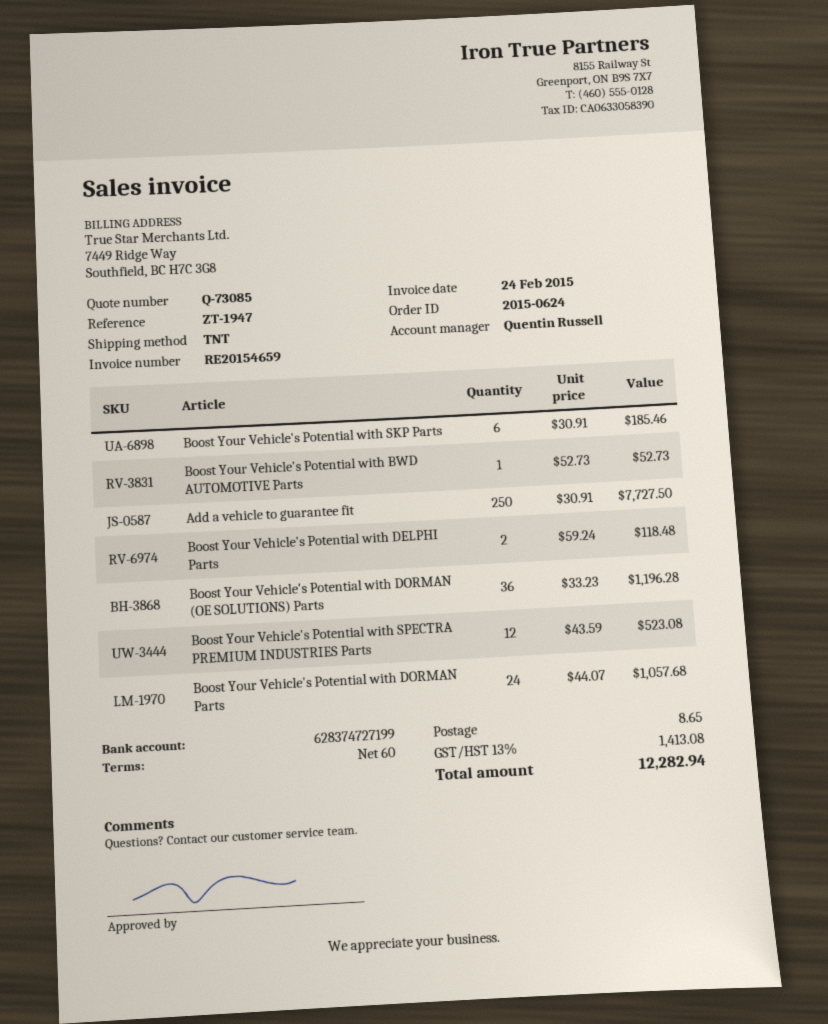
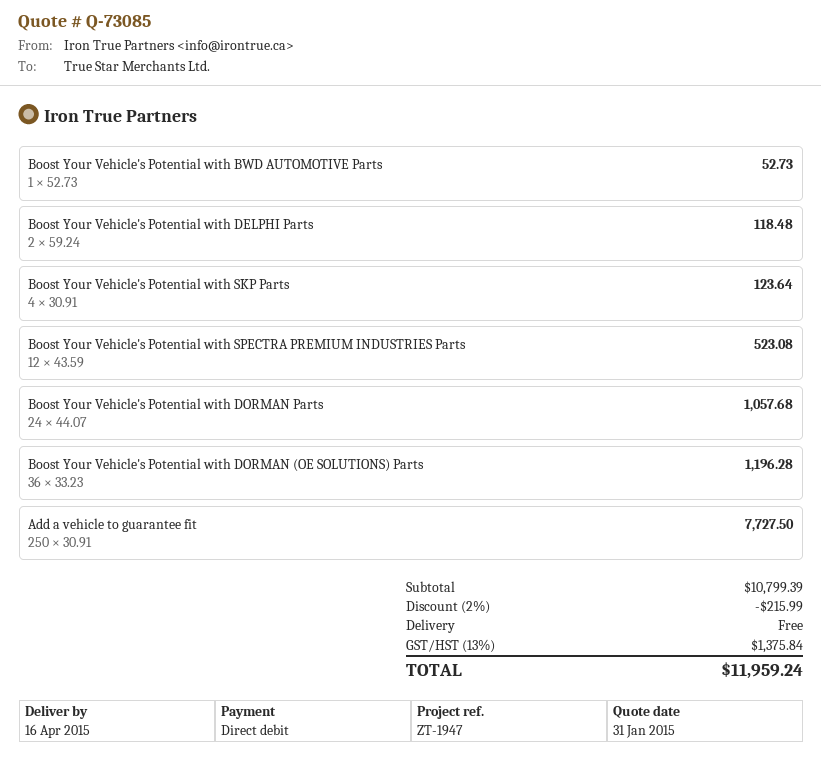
Boost Your Vehicle's Potential with SKP Parts: 6 x 30.91 = 185.46 -> 4 x 30.91 = 123.64
discount: none -> 2% = 215.99
shipping: 8.65 -> 0.00
tax: 13% = 1413.08 -> 13% = 1375.84
total: 12282.94 -> 11959.24

